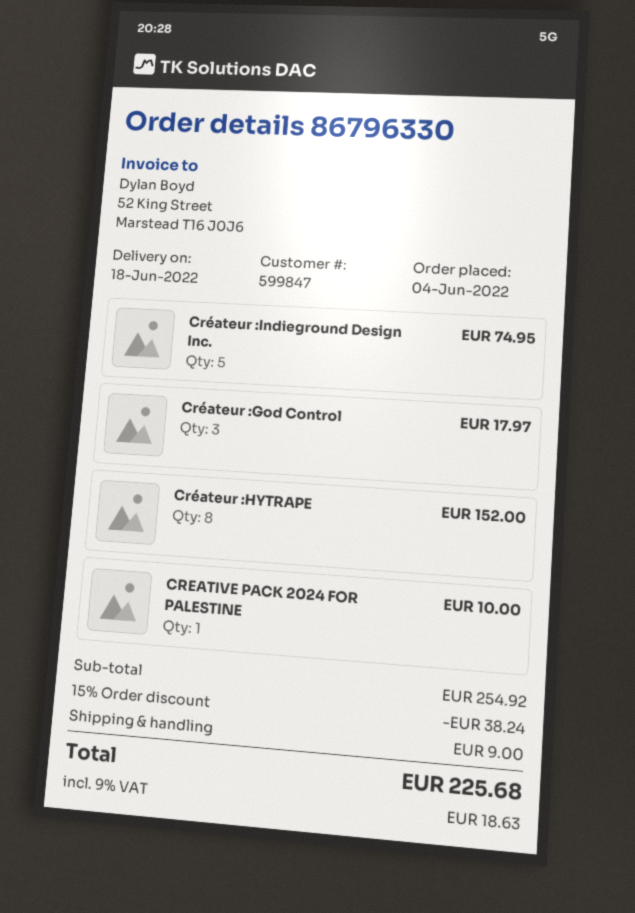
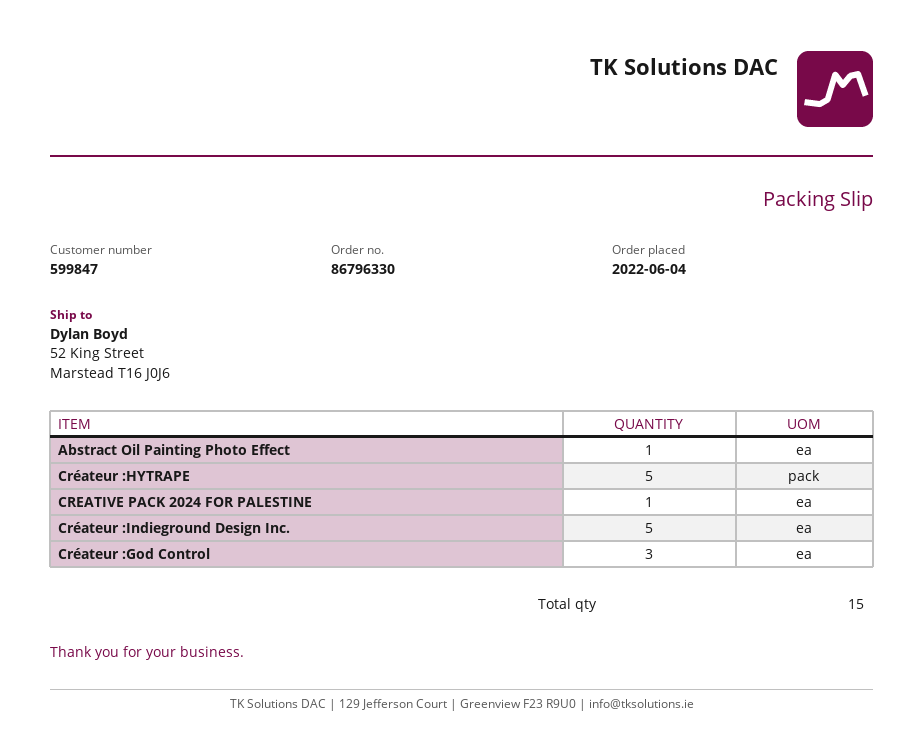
Créateur :HYTRAPE: 8 -> 5
Abstract Oil Painting Photo Effect: none -> 1

